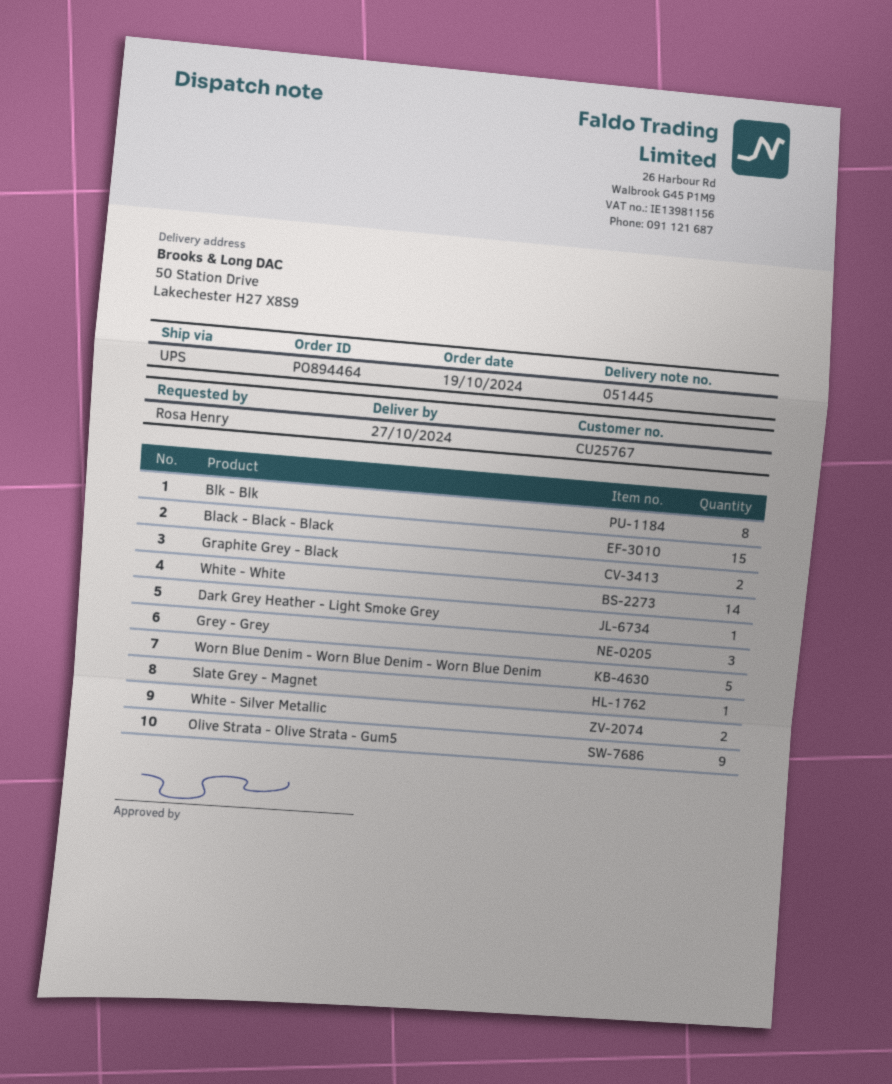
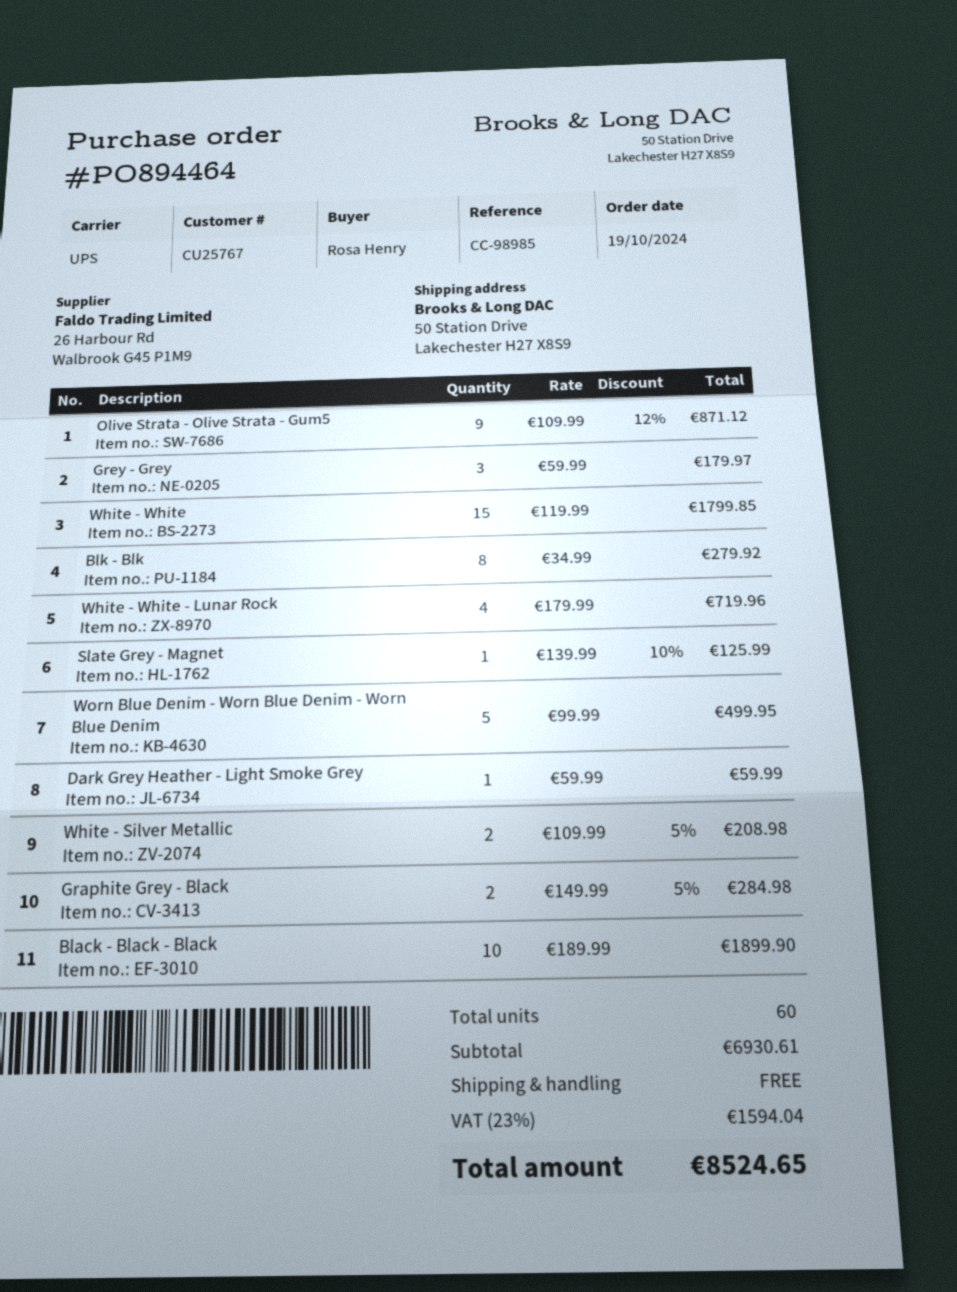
Black - Black - Black: 15 -> 10
White - White: 14 -> 15
White - White - Lunar Rock: none -> 4

